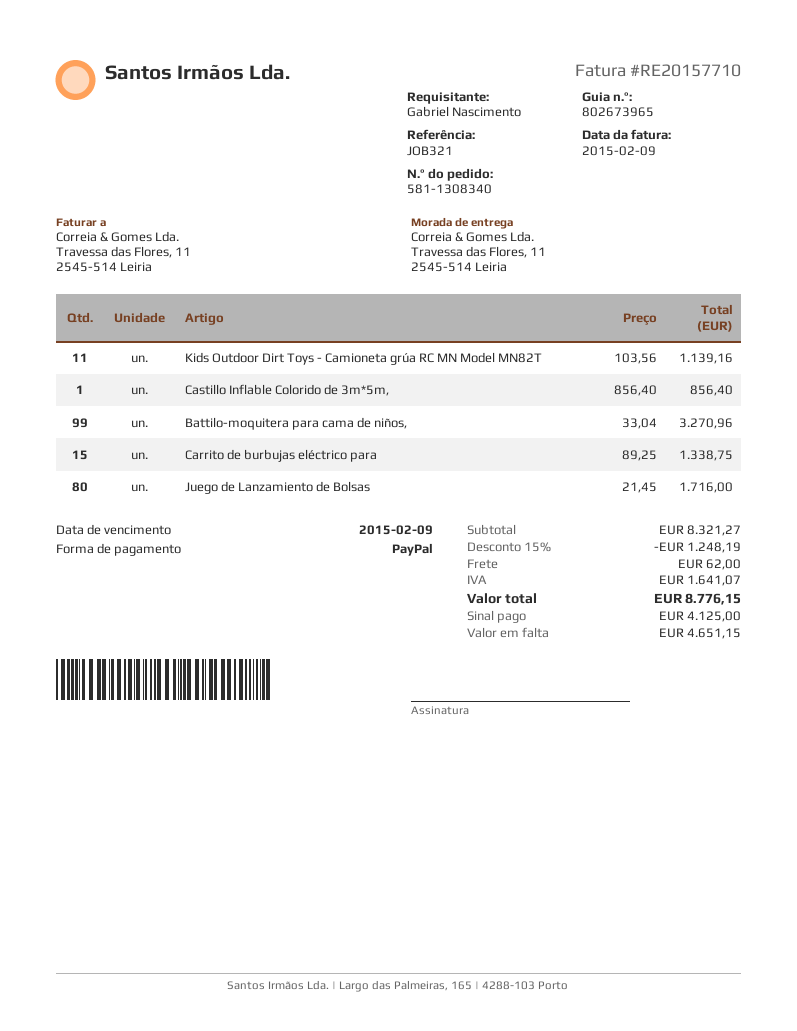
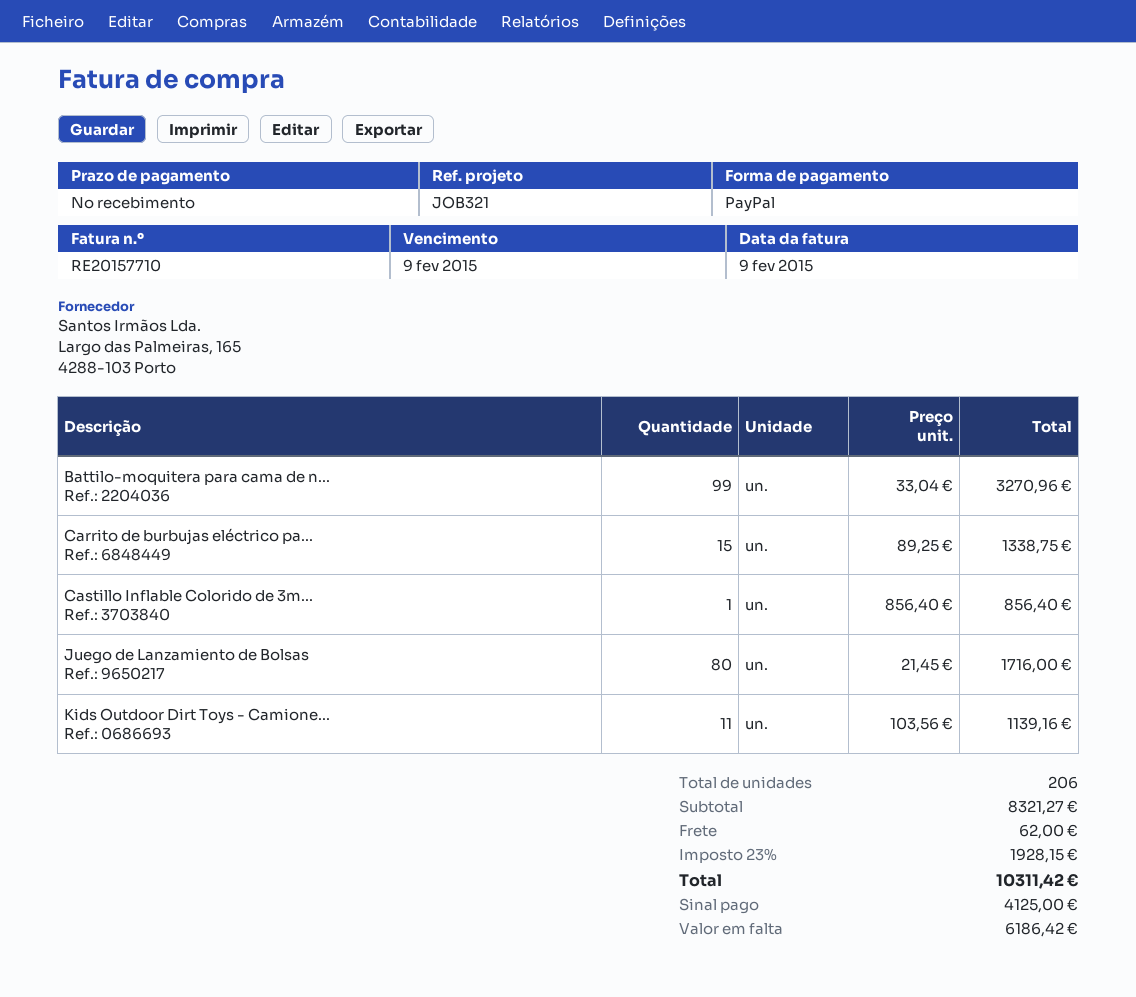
discount: 15% = 1248.19 -> none
tax: 1641.07 -> 1928.15
total: 8776.15 -> 10311.42
balance: 4651.15 -> 6186.42

